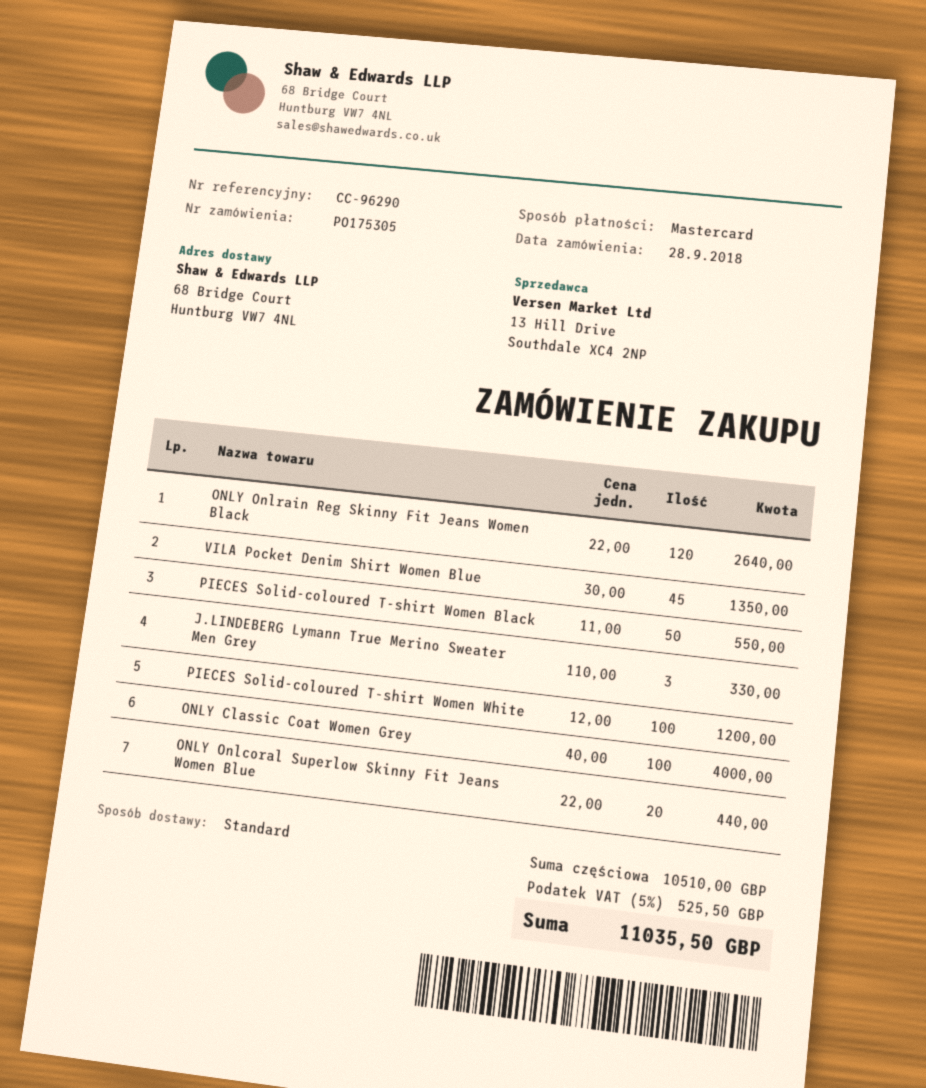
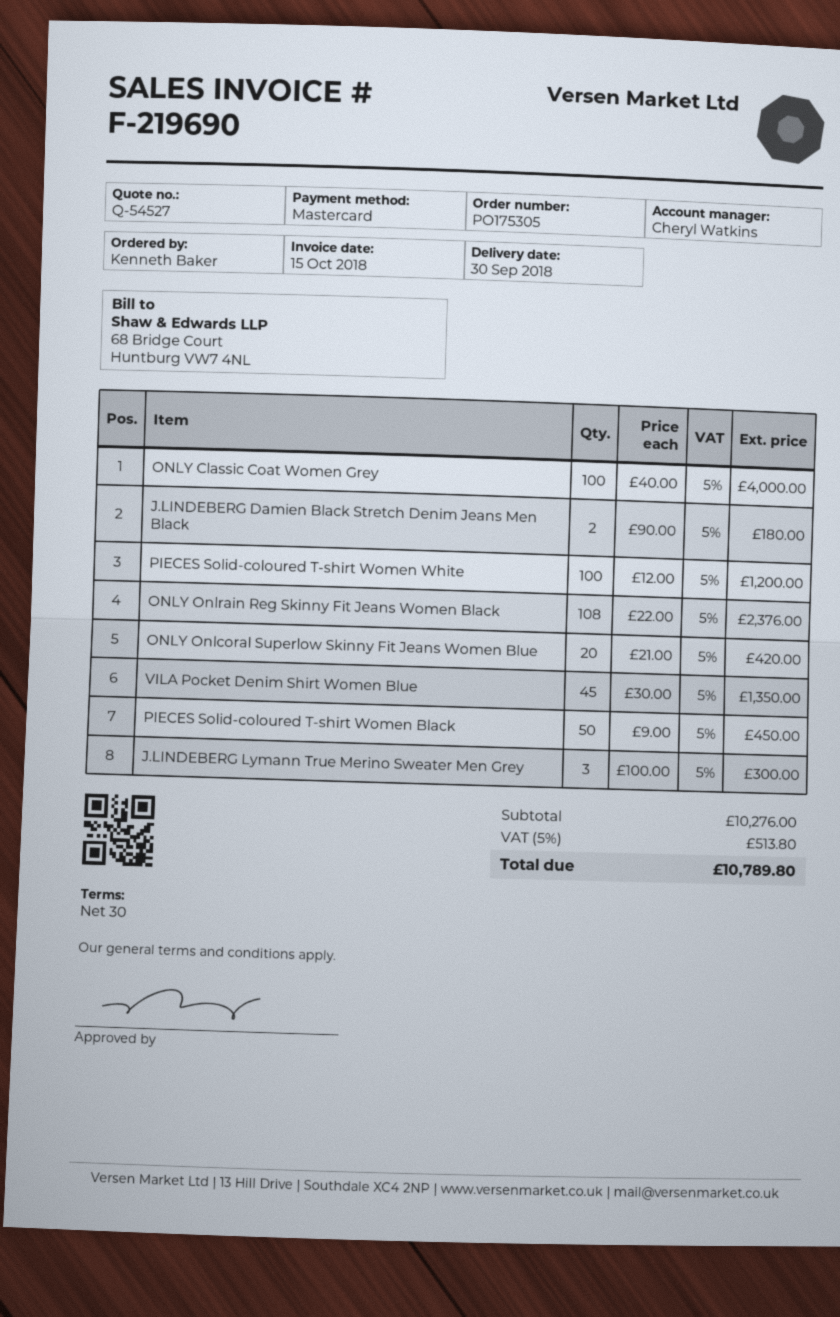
ONLY Onlrain Reg Skinny Fit Jeans Women Black: 120 x 22.00 = 2640.00 -> 108 x 22.00 = 2376.00
PIECES Solid-coloured T-shirt Women Black: 50 x 11.00 = 550.00 -> 50 x 9.00 = 450.00
J.LINDEBERG Lymann True Merino Sweater Men Grey: 3 x 110.00 = 330.00 -> 3 x 100.00 = 300.00
ONLY Onlcoral Superlow Skinny Fit Jeans Women Blue: 20 x 22.00 = 440.00 -> 20 x 21.00 = 420.00
J.LINDEBERG Damien Black Stretch Denim Jeans Men Black: none -> 2 x 90.00 = 180.00
subtotal: 10510.00 -> 10276.00
tax: 5% = 525.50 -> 5% = 513.80
total: 11035.50 -> 10789.80

